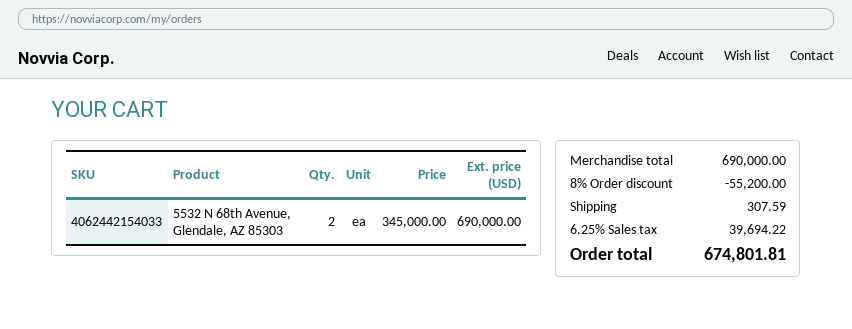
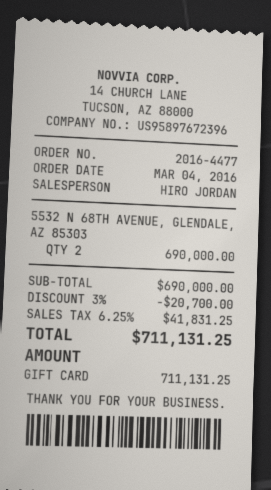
discount: 8% = 55200.00 -> 3% = 20700.00
shipping: 307.59 -> none
tax: 6.25% = 39694.22 -> 6.25% = 41831.25
total: 674801.81 -> 711131.25

